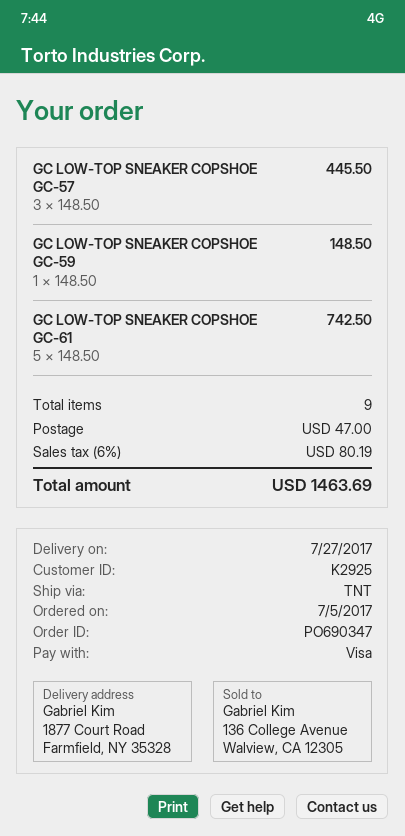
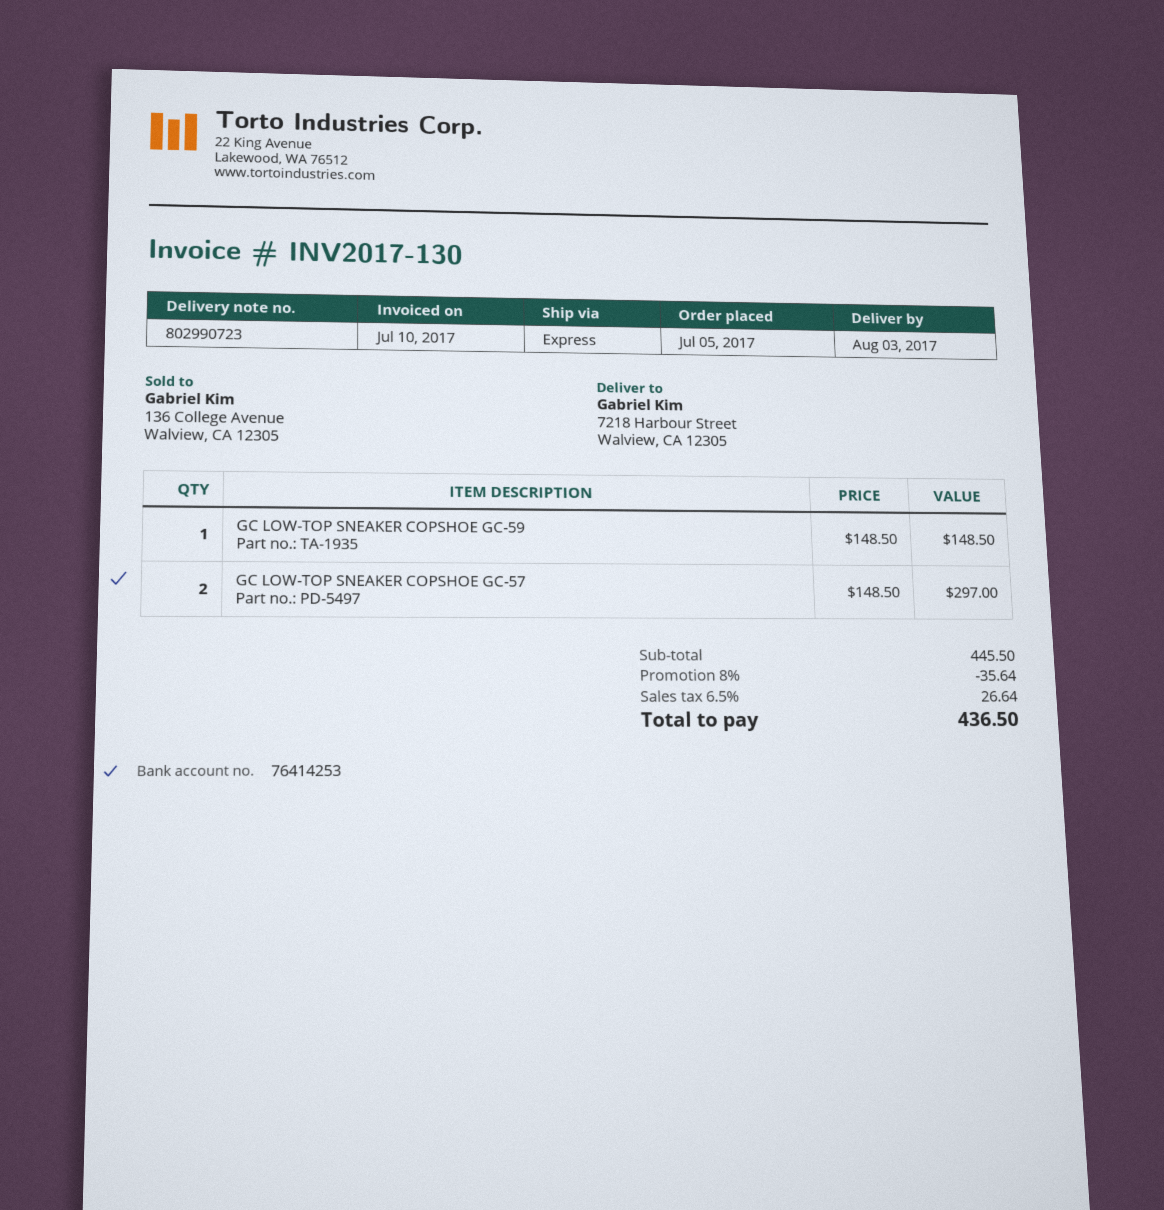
delivery date: 2017-07-27 -> 2017-08-03
shipping method: TNT -> express
ship to: 1877 Court Road, Farmfield, NY 35328 -> 7218 Harbour Street, Walview, CA 12305
GC LOW-TOP SNEAKER COPSHOE GC-57: 3 x 148.50 = 445.50 -> 2 x 148.50 = 297.00
GC LOW-TOP SNEAKER COPSHOE GC-61: 5 x 148.50 = 742.50 -> none
discount: none -> 8% = 35.64
shipping: 47.00 -> none
tax: 6% = 80.19 -> 6.5% = 26.64
total: 1463.69 -> 436.50

